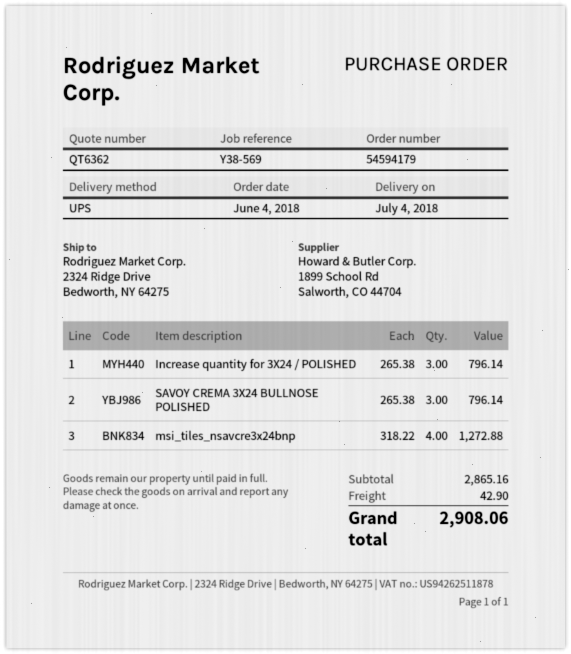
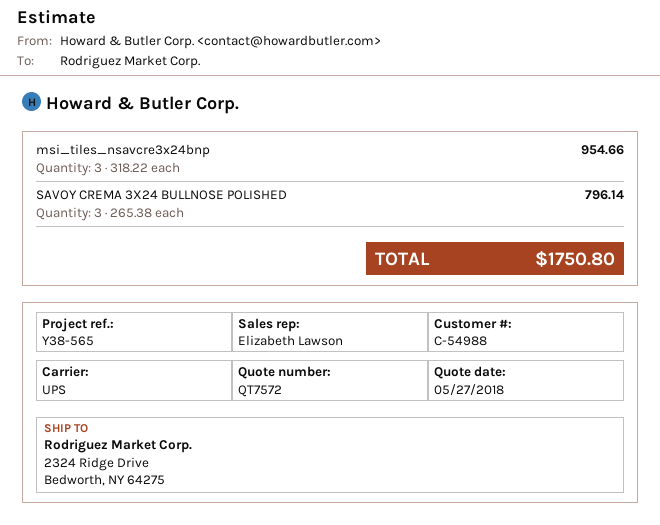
quote number: QT6362 -> QT7572
reference: Y38-569 -> Y38-565
Increase quantity for 3X24 / POLISHED: 3 x 265.38 = 796.14 -> none
msi_tiles_nsavcre3x24bnp: 4 x 318.22 = 1272.88 -> 3 x 318.22 = 954.66
shipping: 42.90 -> none
total: 2908.06 -> 1750.80

